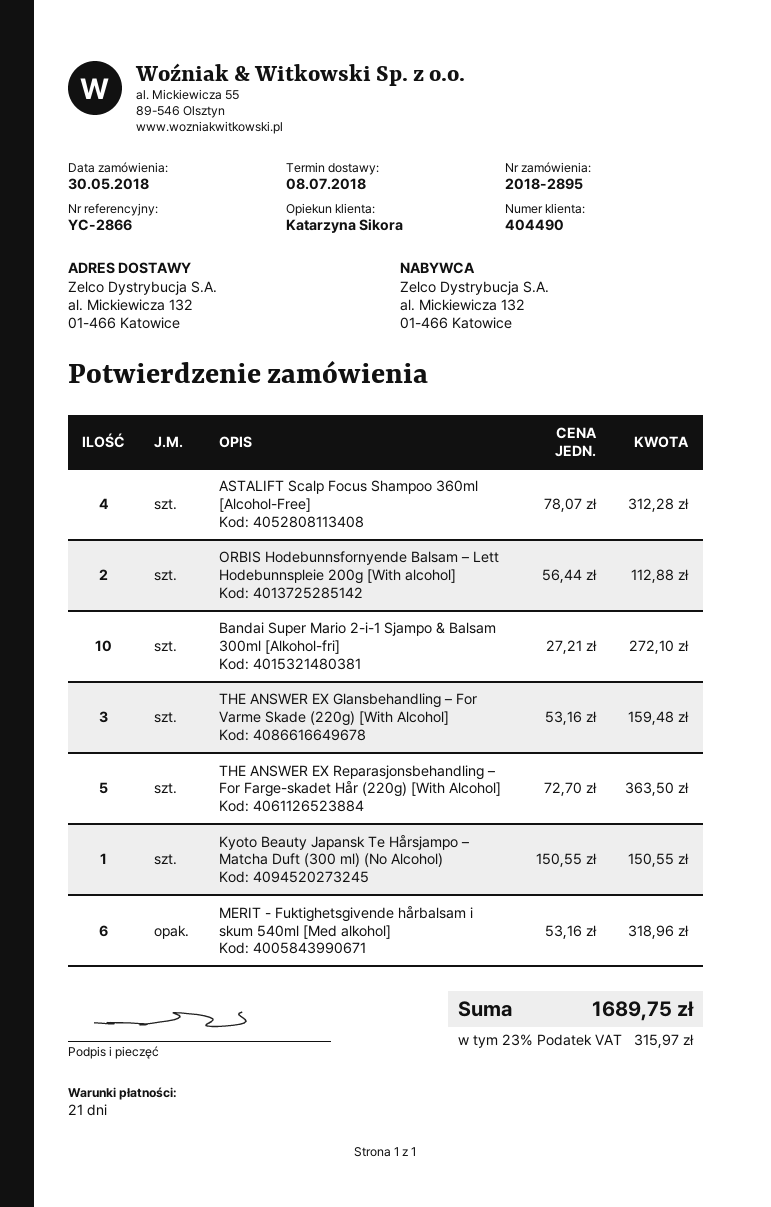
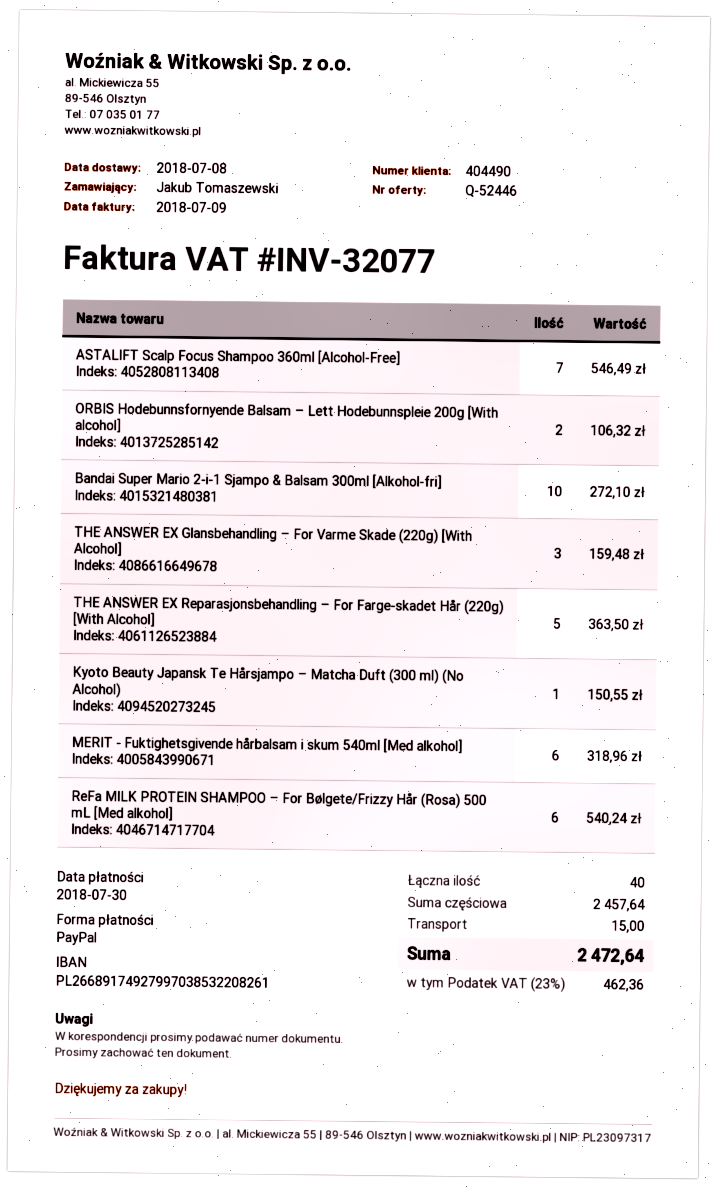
ASTALIFT Scalp Focus Shampoo 360ml [Alcohol-Free]: 4 for 312.28 -> 7 for 546.49
ORBIS Hodebunnsfornyende Balsam – Lett Hodebunnspleie 200g [With alcohol]: 2 for 112.88 -> 2 for 106.32
ReFa MILK PROTEIN SHAMPOO – For Bølgete/Frizzy Hår (Rosa) 500 mL [Med alkohol]: none -> 6 for 540.24
shipping: none -> 15.00
tax: 23% = 315.97 -> 23% = 462.36
total: 1689.75 -> 2472.64

